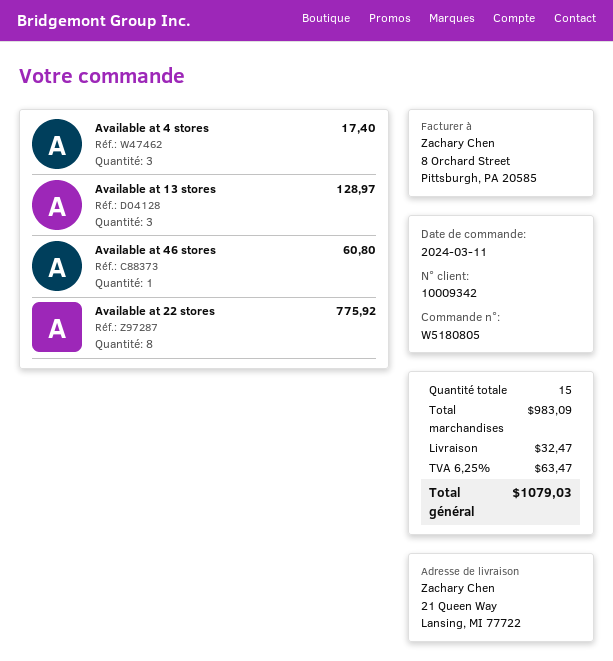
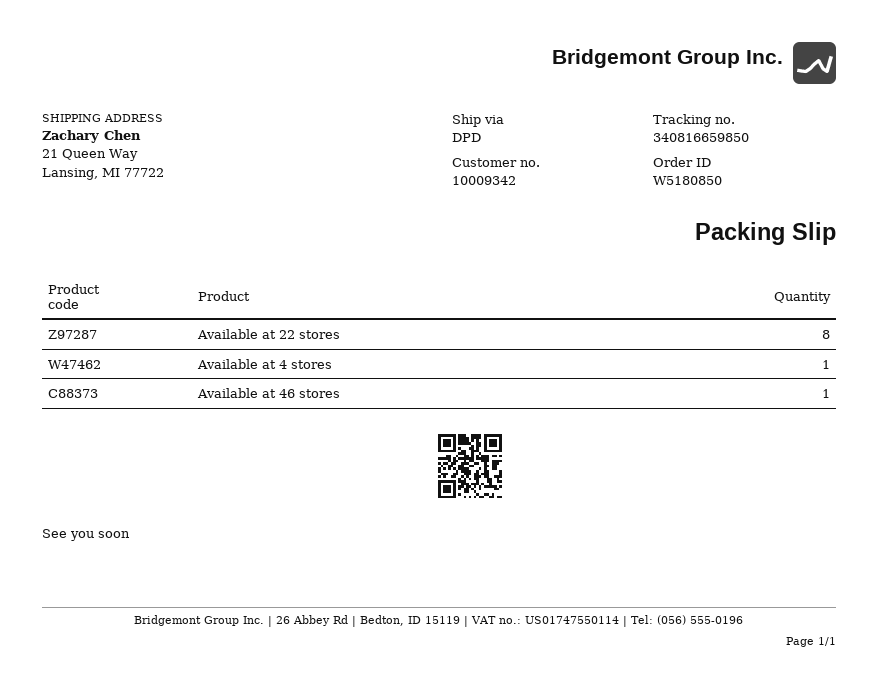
order number: W5180805 -> W5180850
Available at 4 stores: 3 -> 1
Available at 13 stores: 3 -> none

